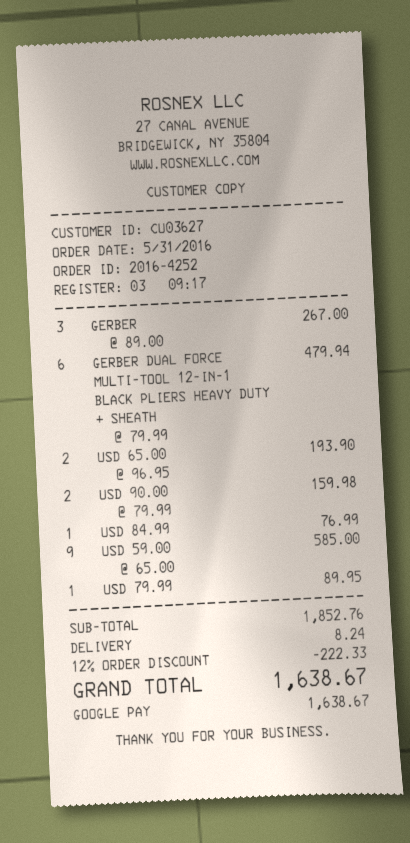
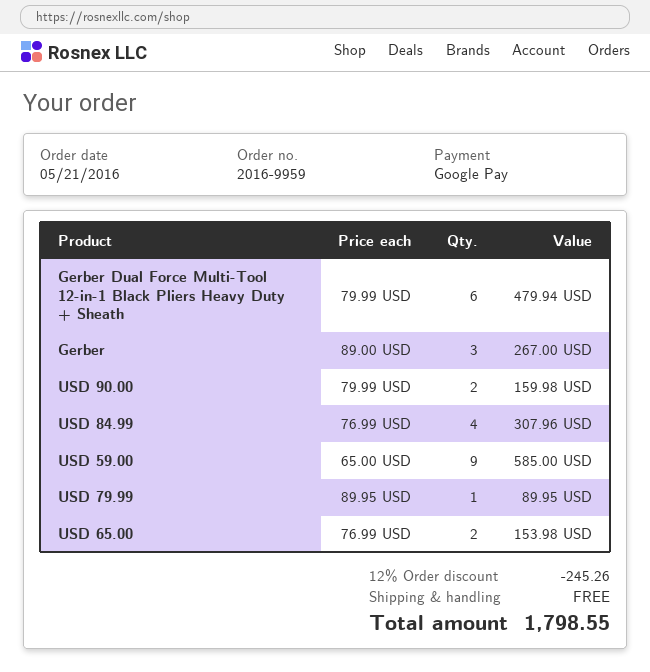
order number: 2016-4252 -> 2016-9959
order date: 2016-05-31 -> 2016-05-21
USD 65.00: 2 x 96.95 = 193.90 -> 2 x 76.99 = 153.98
USD 84.99: 1 x 76.99 = 76.99 -> 4 x 76.99 = 307.96
discount: 12% = 222.33 -> 12% = 245.26
shipping: 8.24 -> 0.00
total: 1638.67 -> 1798.55

